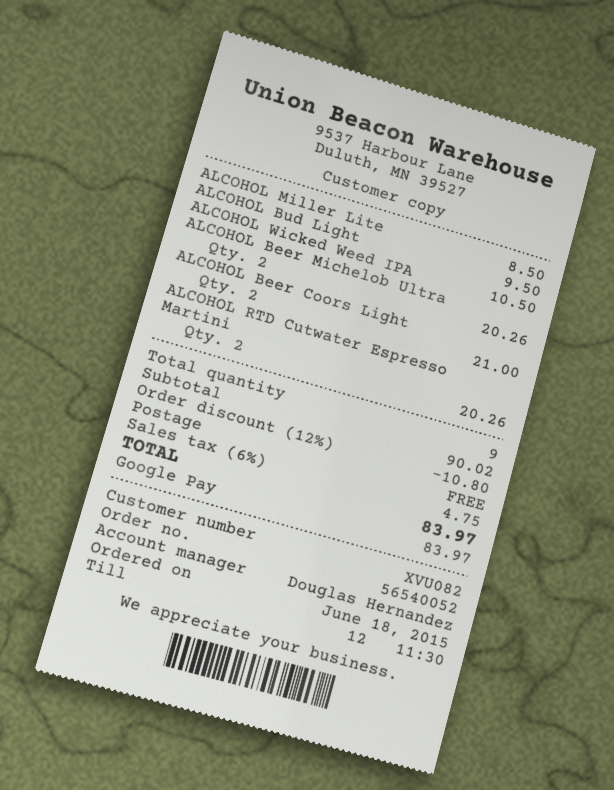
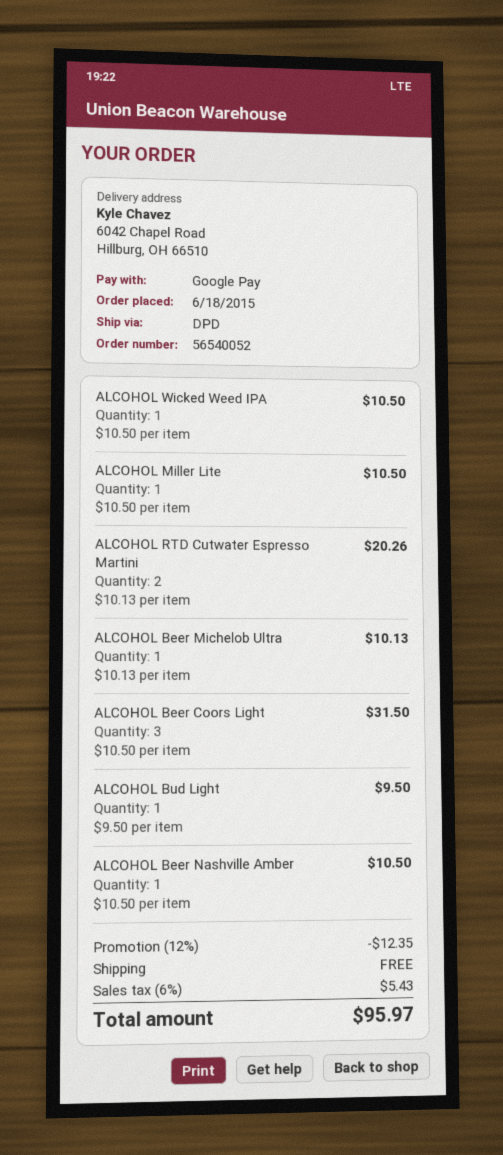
ALCOHOL Miller Lite: 1 for 8.50 -> 1 for 10.50
ALCOHOL Beer Michelob Ultra: 2 for 20.26 -> 1 for 10.13
ALCOHOL Beer Coors Light: 2 for 21.00 -> 3 for 31.50
ALCOHOL Beer Nashville Amber: none -> 1 for 10.50
discount: 12% = 10.80 -> 12% = 12.35
tax: 6% = 4.75 -> 6% = 5.43
total: 83.97 -> 95.97

